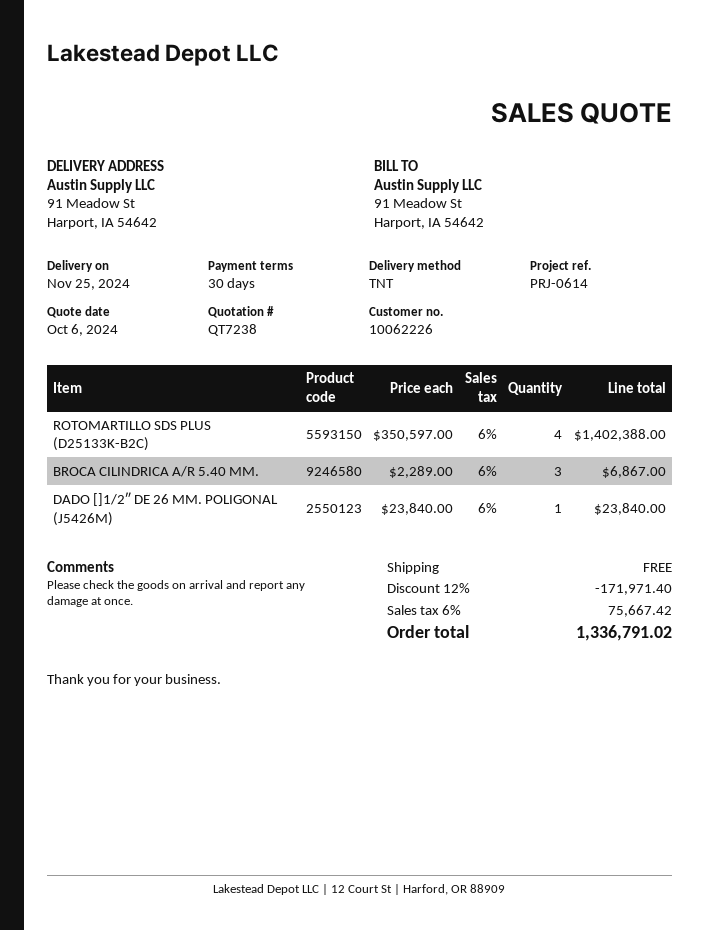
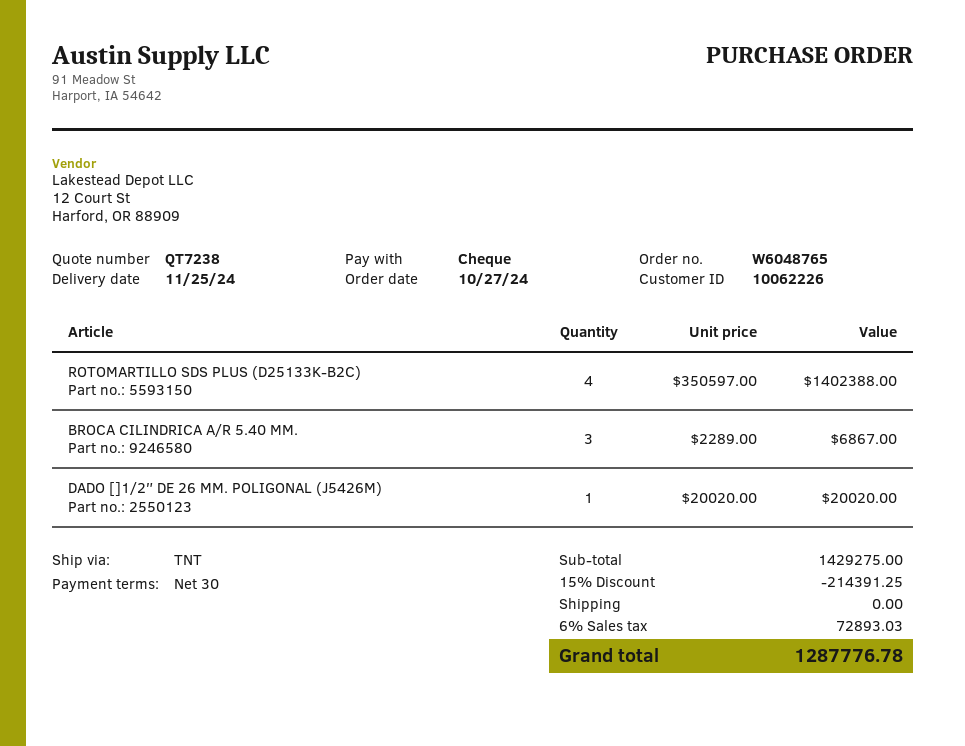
DADO []1/2″ DE 26 MM. POLIGONAL (J5426M): 1 x 23840.00 = 23840.00 -> 1 x 20020.00 = 20020.00
discount: 12% = 171971.40 -> 15% = 214391.25
tax: 6% = 75667.42 -> 6% = 72893.03
total: 1336791.02 -> 1287776.78

